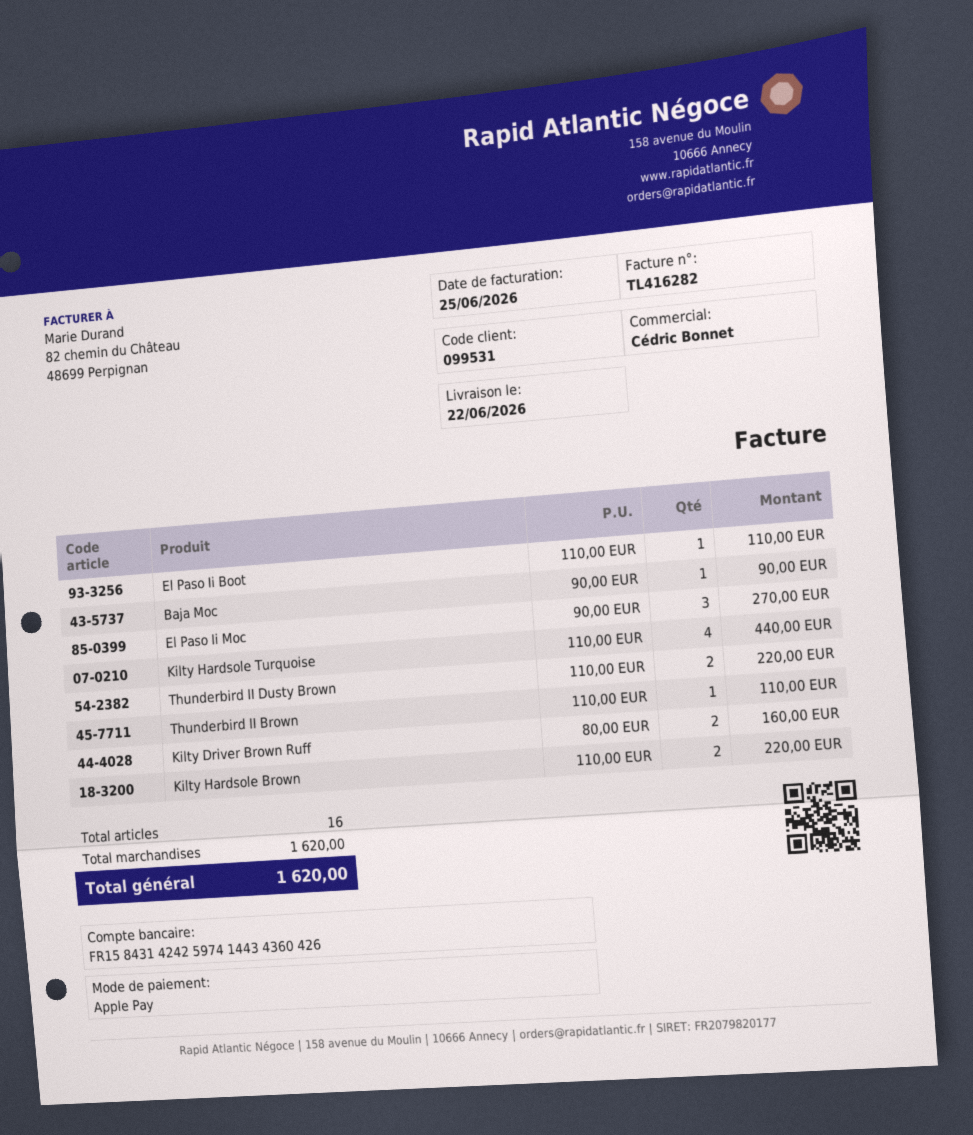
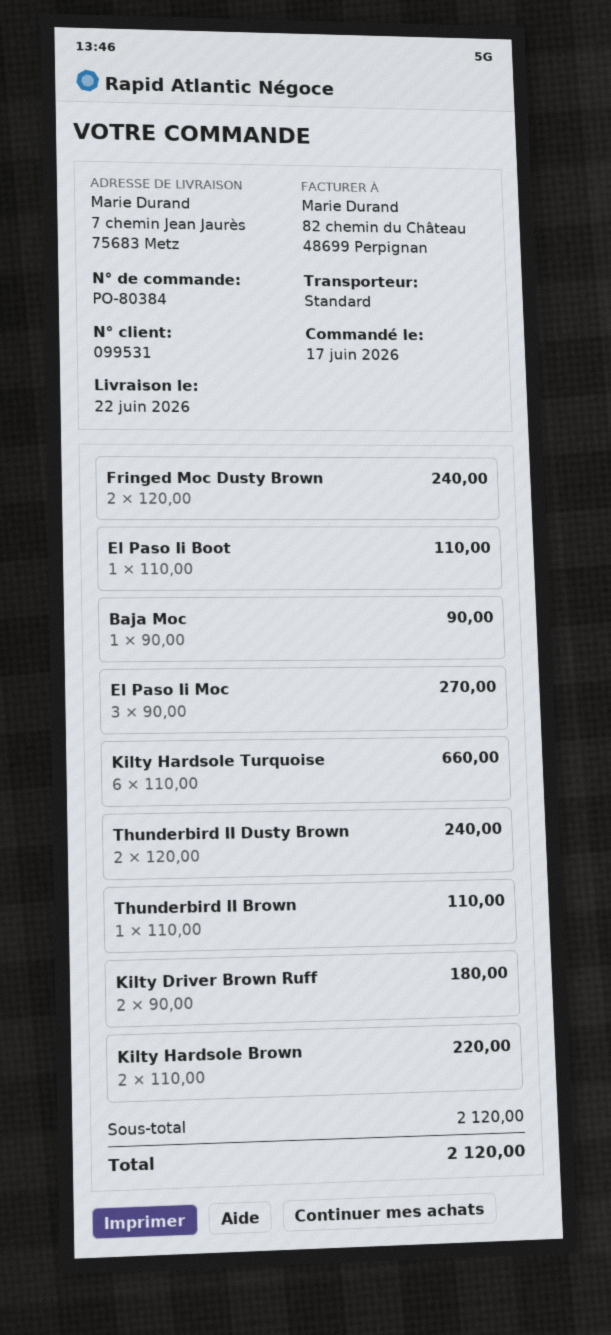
Kilty Hardsole Turquoise: 4 x 110.00 = 440.00 -> 6 x 110.00 = 660.00
Thunderbird II Dusty Brown: 2 x 110.00 = 220.00 -> 2 x 120.00 = 240.00
Kilty Driver Brown Ruff: 2 x 80.00 = 160.00 -> 2 x 90.00 = 180.00
Fringed Moc Dusty Brown: none -> 2 x 120.00 = 240.00
subtotal: 1620.00 -> 2120.00
total: 1620.00 -> 2120.00

